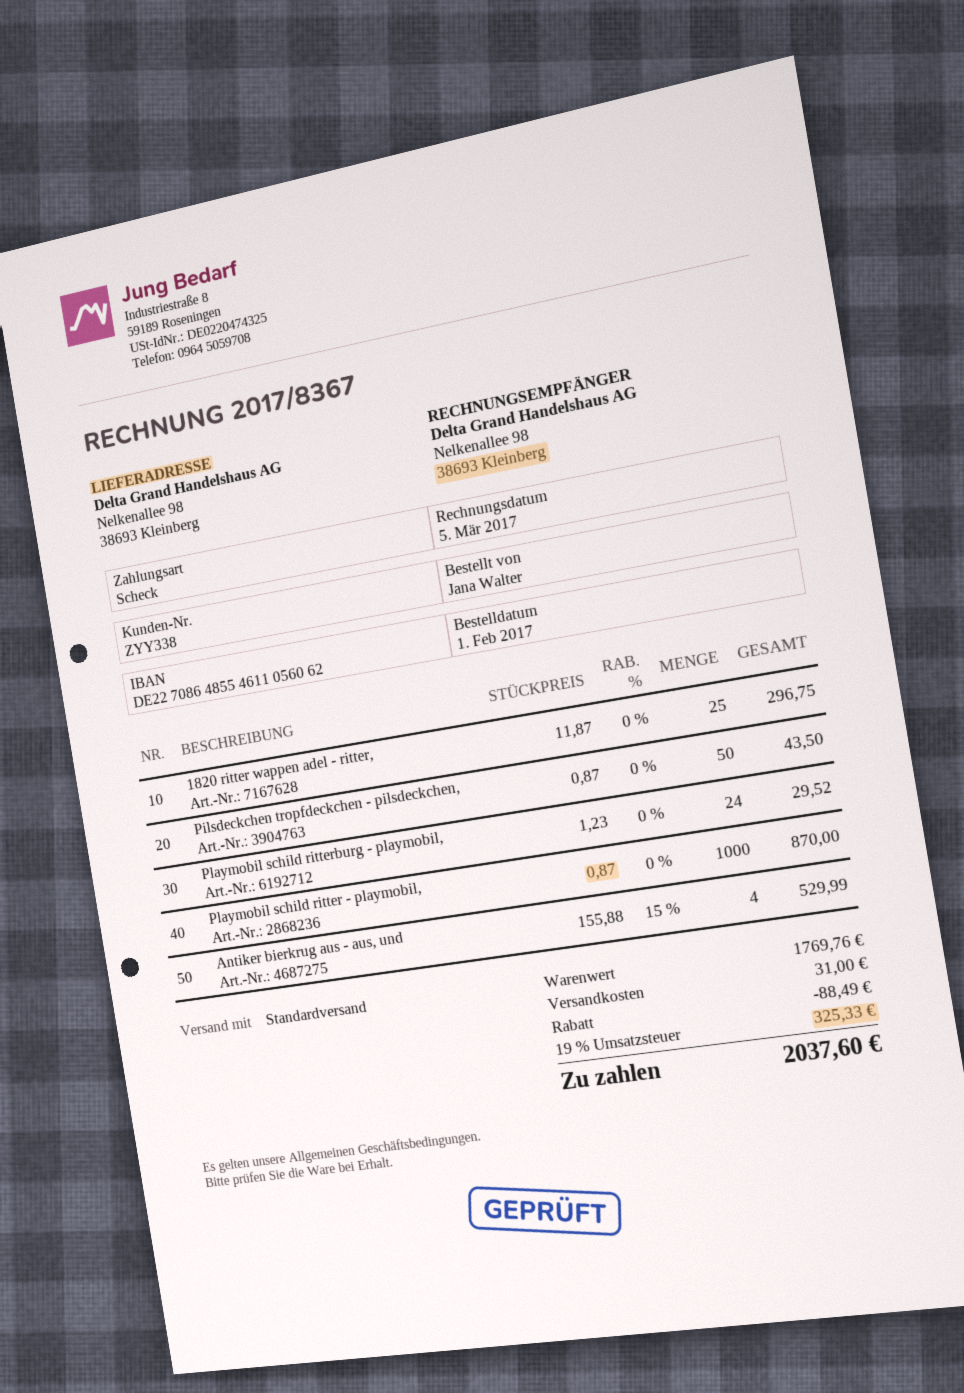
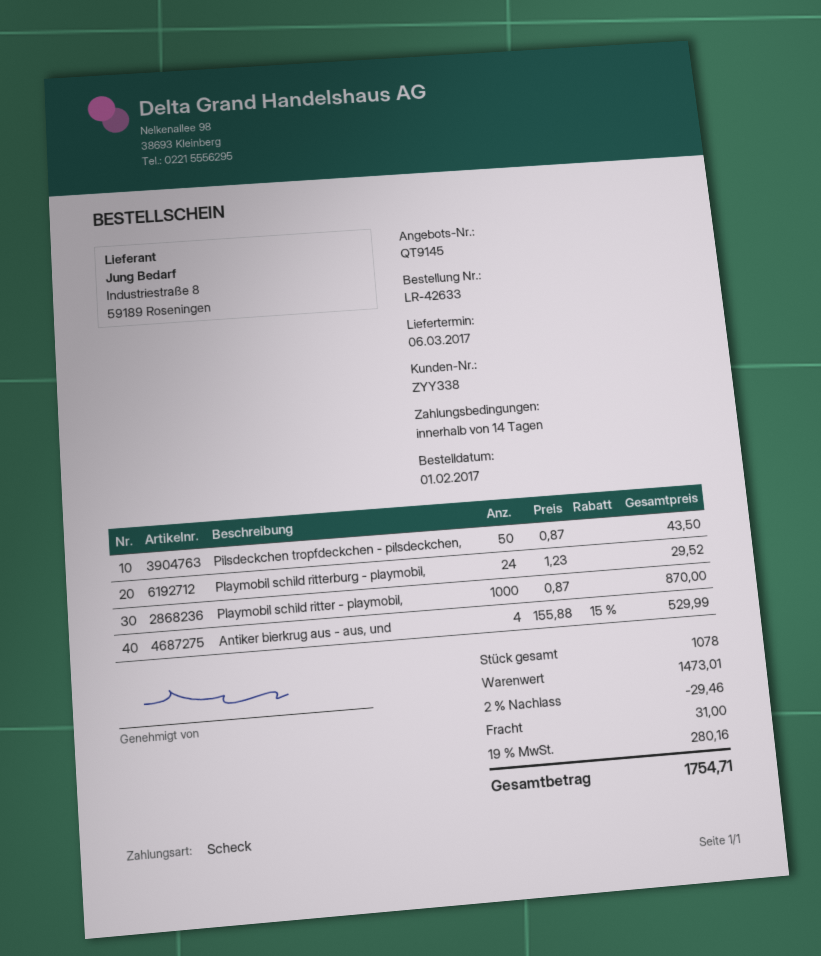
1820 ritter wappen adel - ritter,: 25 x 11.87 = 296.75 -> none
subtotal: 1769.76 -> 1473.01
discount: 88.49 -> 29.46
tax: 19% = 325.33 -> 19% = 280.16
total: 2037.60 -> 1754.71

